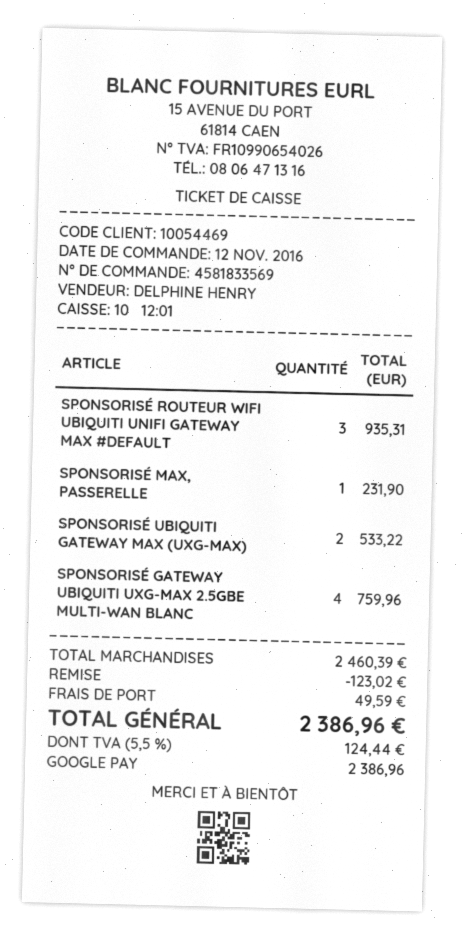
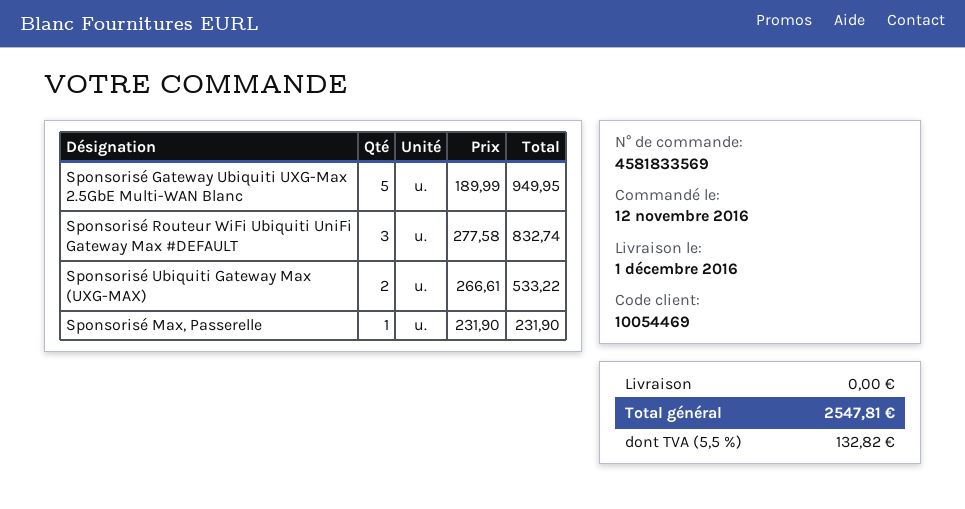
SPONSORISÉ ROUTEUR WIFI UBIQUITI UNIFI GATEWAY MAX #DEFAULT: 3 for 935.31 -> 3 for 832.74
SPONSORISÉ GATEWAY UBIQUITI UXG-MAX 2.5GBE MULTI-WAN BLANC: 4 for 759.96 -> 5 for 949.95
discount: 123.02 -> none
shipping: 49.59 -> 0.00
tax: 5.5% = 124.44 -> 5.5% = 132.82
total: 2386.96 -> 2547.81

